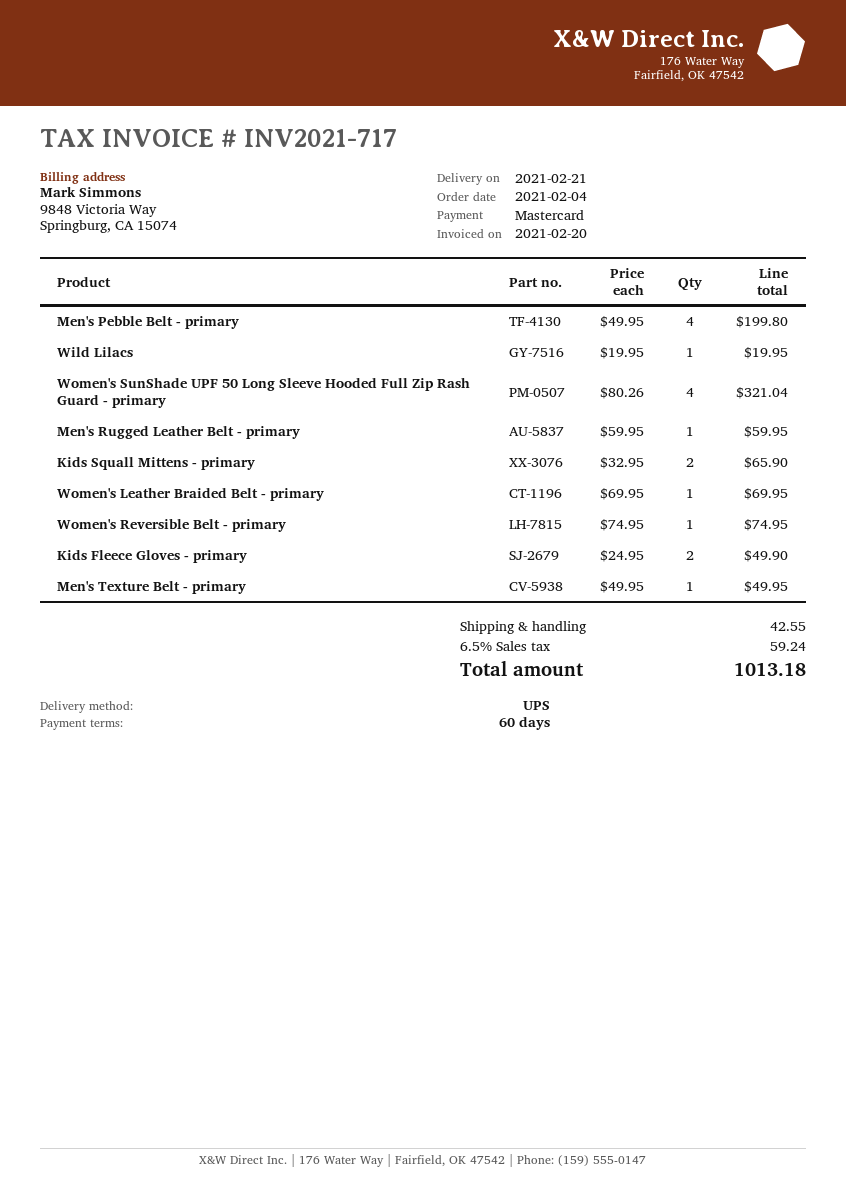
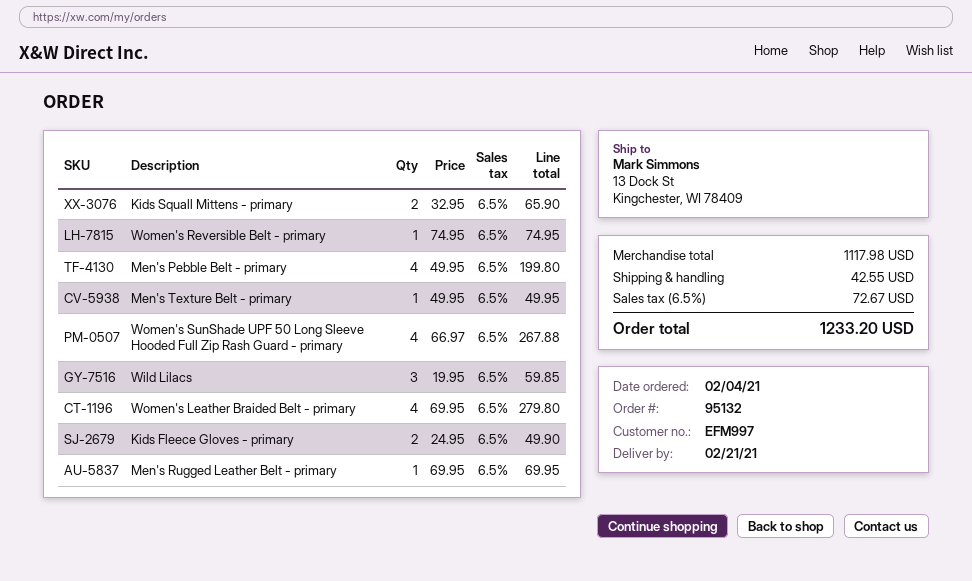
Wild Lilacs: 1 x 19.95 = 19.95 -> 3 x 19.95 = 59.85
Women's SunShade UPF 50 Long Sleeve Hooded Full Zip Rash Guard - primary: 4 x 80.26 = 321.04 -> 4 x 66.97 = 267.88
Men's Rugged Leather Belt - primary: 1 x 59.95 = 59.95 -> 1 x 69.95 = 69.95
Women's Leather Braided Belt - primary: 1 x 69.95 = 69.95 -> 4 x 69.95 = 279.80
tax: 6.5% = 59.24 -> 6.5% = 72.67
total: 1013.18 -> 1233.20

